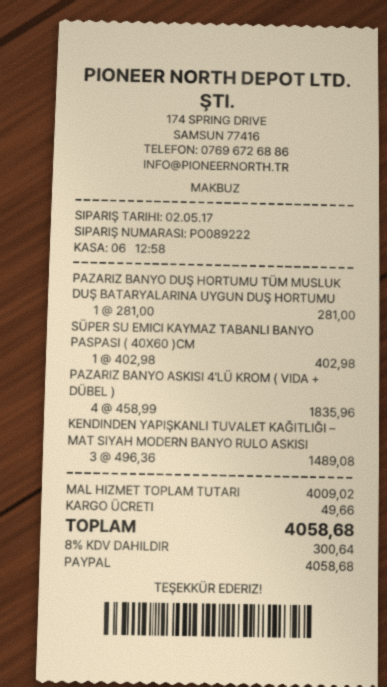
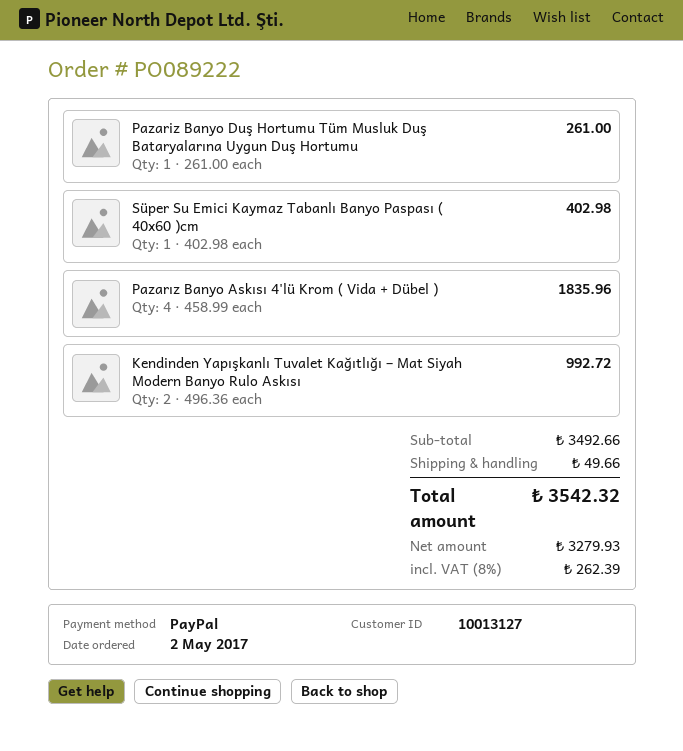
PAZARIZ BANYO DUŞ HORTUMU TÜM MUSLUK DUŞ BATARYALARINA UYGUN DUŞ HORTUMU: 1 x 281.00 = 281.00 -> 1 x 261.00 = 261.00
KENDINDEN YAPIŞKANLI TUVALET KAĞITLIĞI – MAT SIYAH MODERN BANYO RULO ASKISI: 3 x 496.36 = 1489.08 -> 2 x 496.36 = 992.72
subtotal: 4009.02 -> 3492.66
tax: 8% = 300.64 -> 8% = 262.39
total: 4058.68 -> 3542.32

